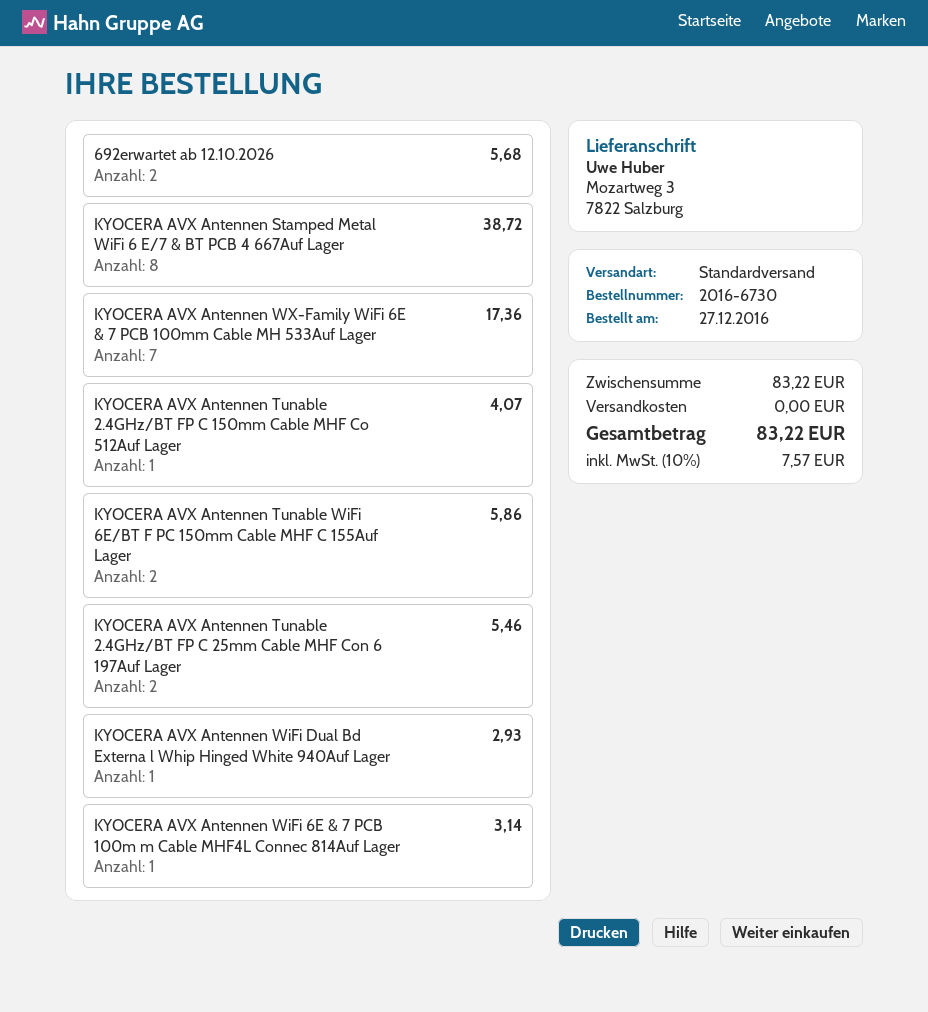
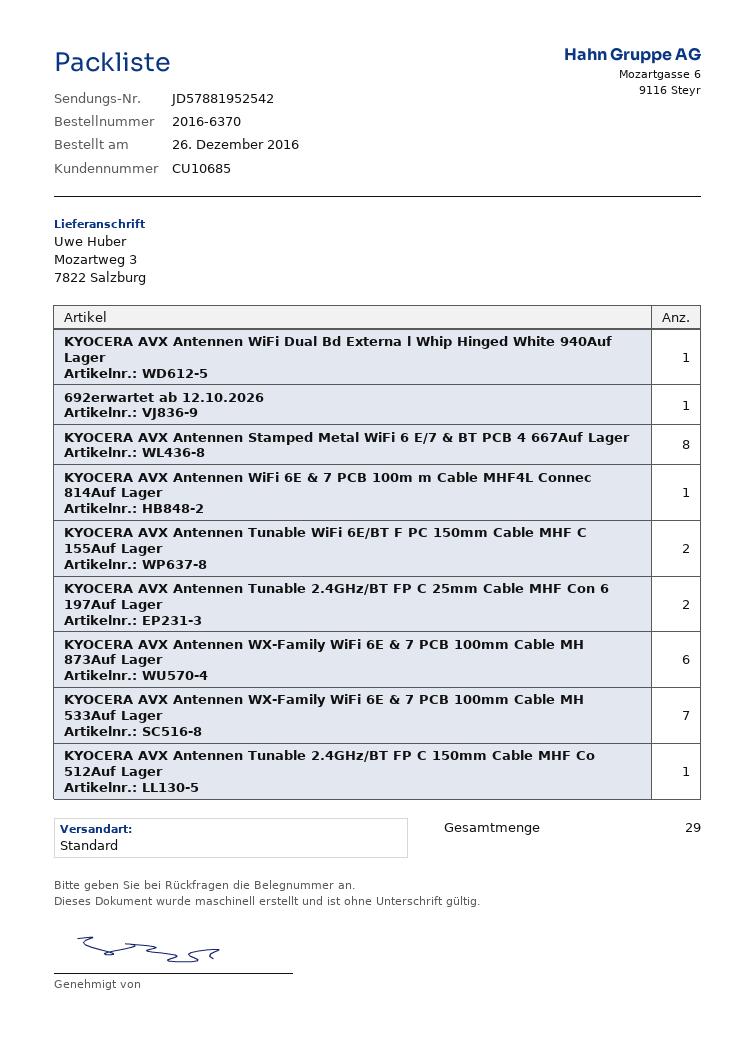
order number: 2016-6730 -> 2016-6370
order date: 2016-12-27 -> 2016-12-26
692erwartet ab 12.10.2026: 2 -> 1
KYOCERA AVX Antennen WX-Family WiFi 6E & 7 PCB 100mm Cable MH 873Auf Lager: none -> 6

